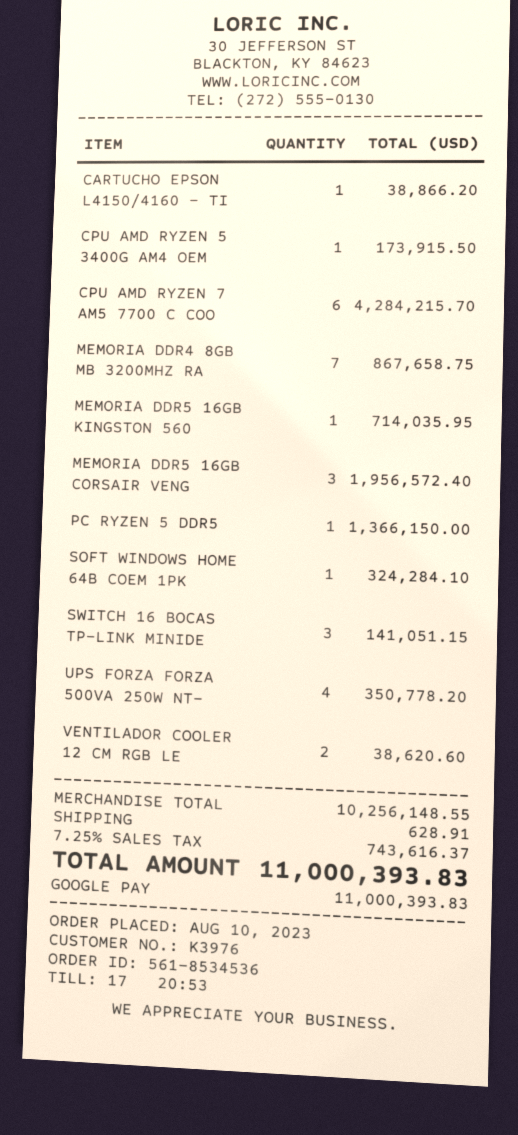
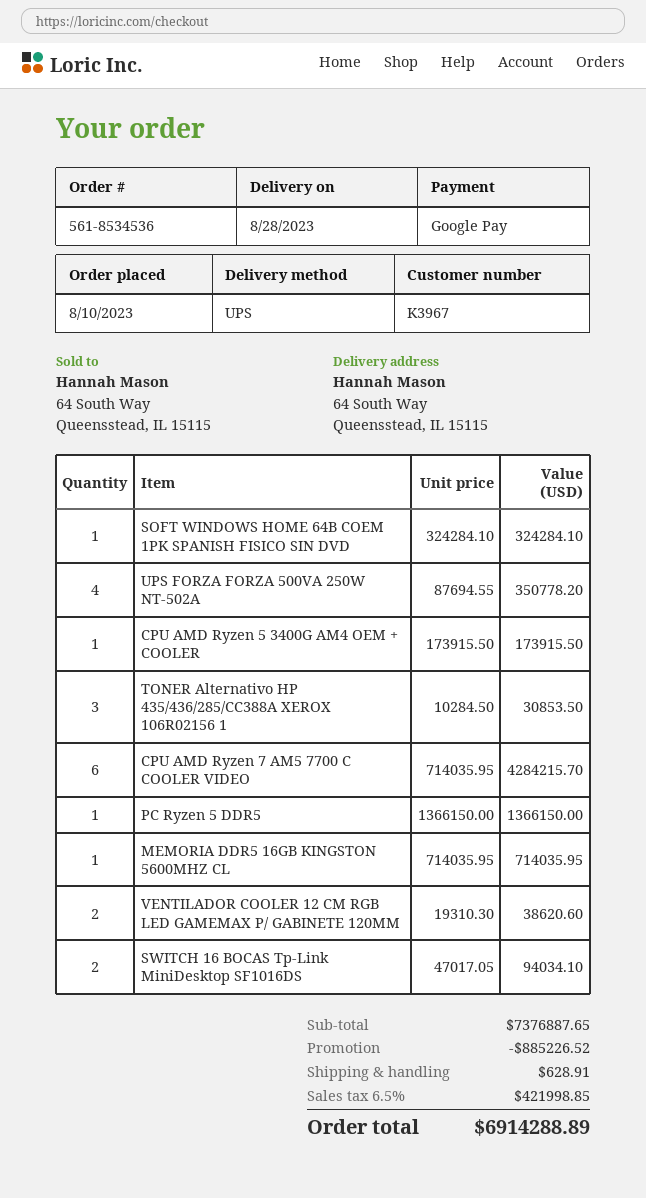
customer number: K3976 -> K3967
CARTUCHO EPSON L4150/4160 - TI: 1 for 38866.20 -> none
MEMORIA DDR4 8GB MB 3200MHZ RA: 7 for 867658.75 -> none
MEMORIA DDR5 16GB CORSAIR VENG: 3 for 1956572.40 -> none
SWITCH 16 BOCAS TP-LINK MINIDE: 3 for 141051.15 -> 2 for 94034.10
TONER Alternativo HP 435/436/285/CC388A XEROX 106R02156 1: none -> 3 for 30853.50
subtotal: 10256148.55 -> 7376887.65
discount: none -> 885226.52
tax: 7.25% = 743616.37 -> 6.5% = 421998.85
total: 11000393.83 -> 6914288.89

